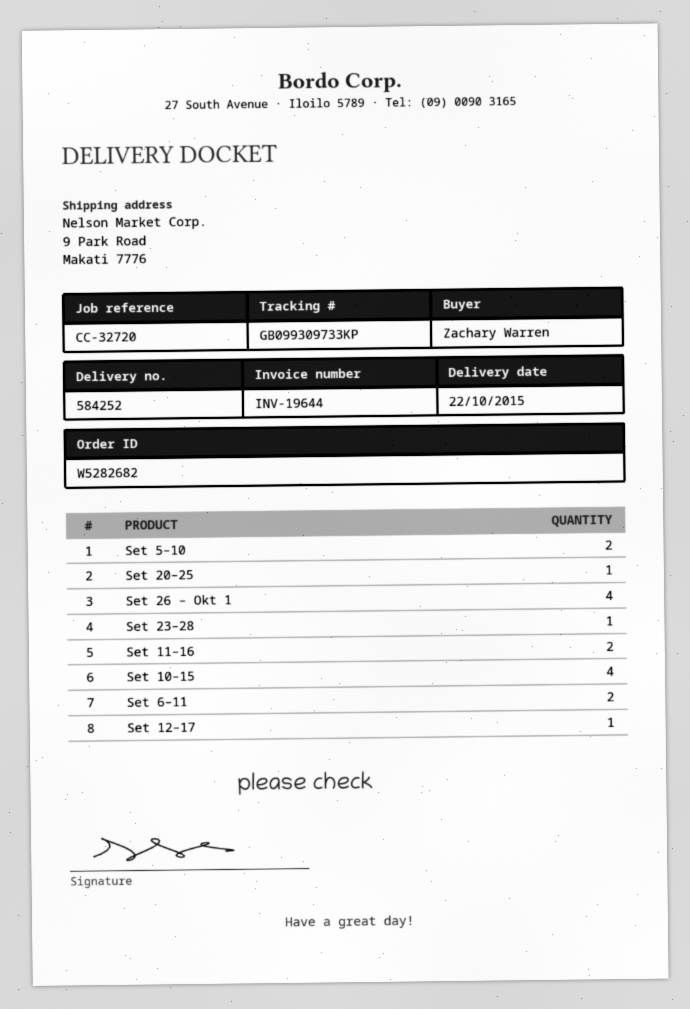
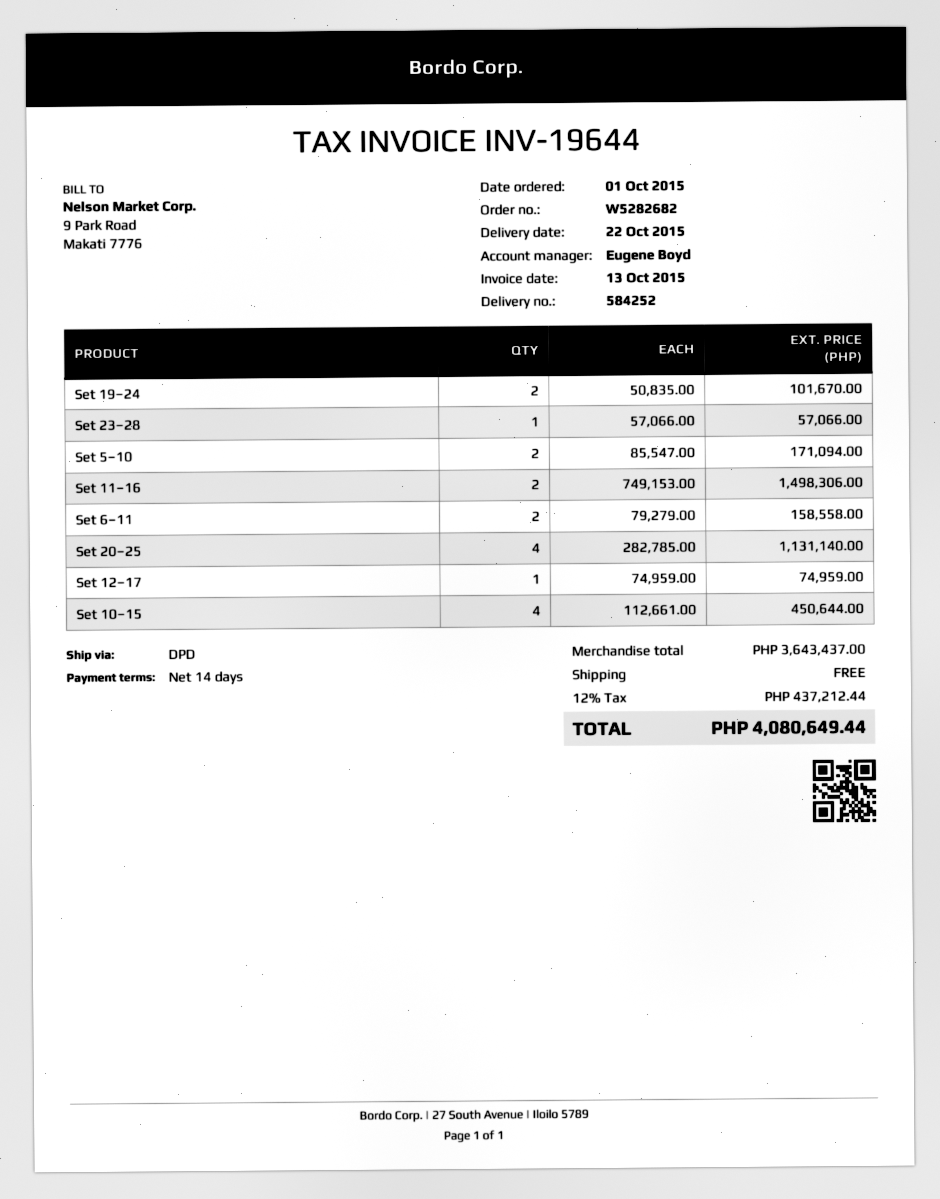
Set 20–25: 1 -> 4
Set 26 – Okt 1: 4 -> none
Set 19–24: none -> 2

